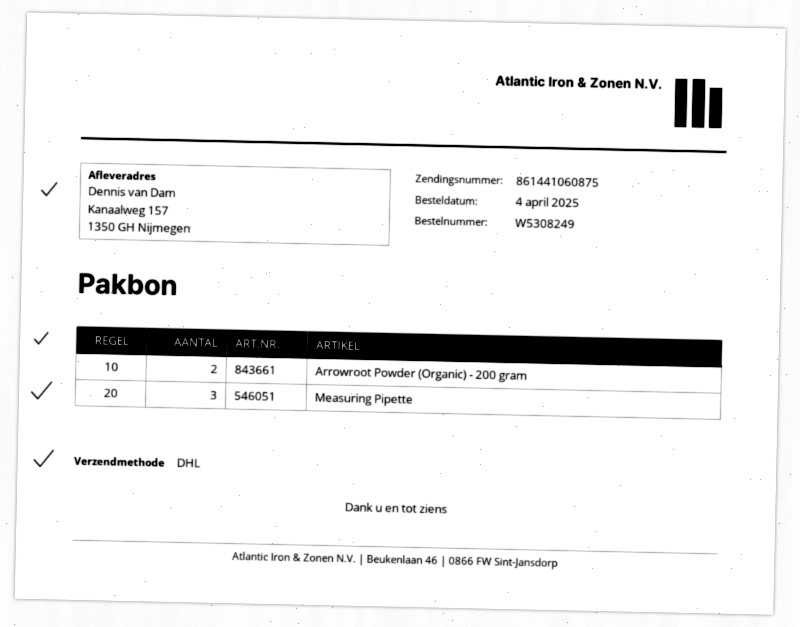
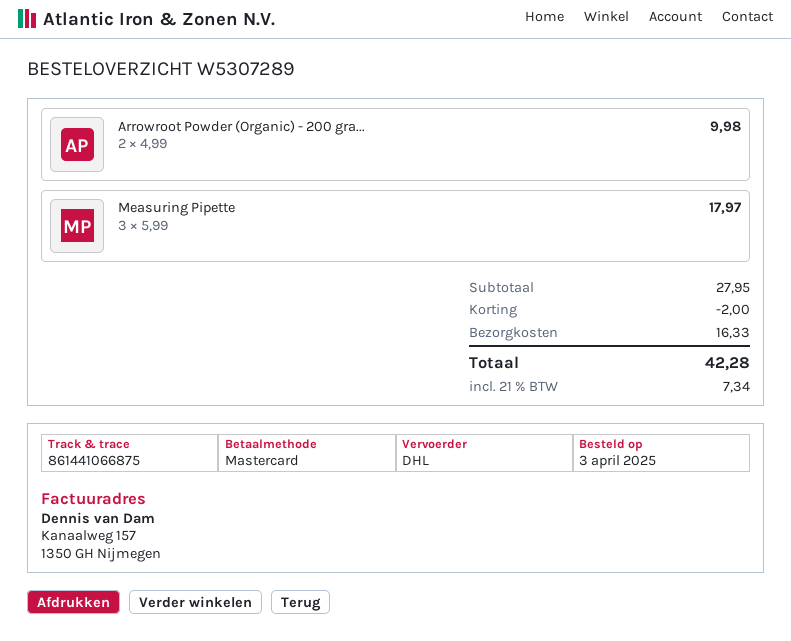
order number: W5308249 -> W5307289
order date: 2025-04-04 -> 2025-04-03
tracking number: 861441060875 -> 861441066875

